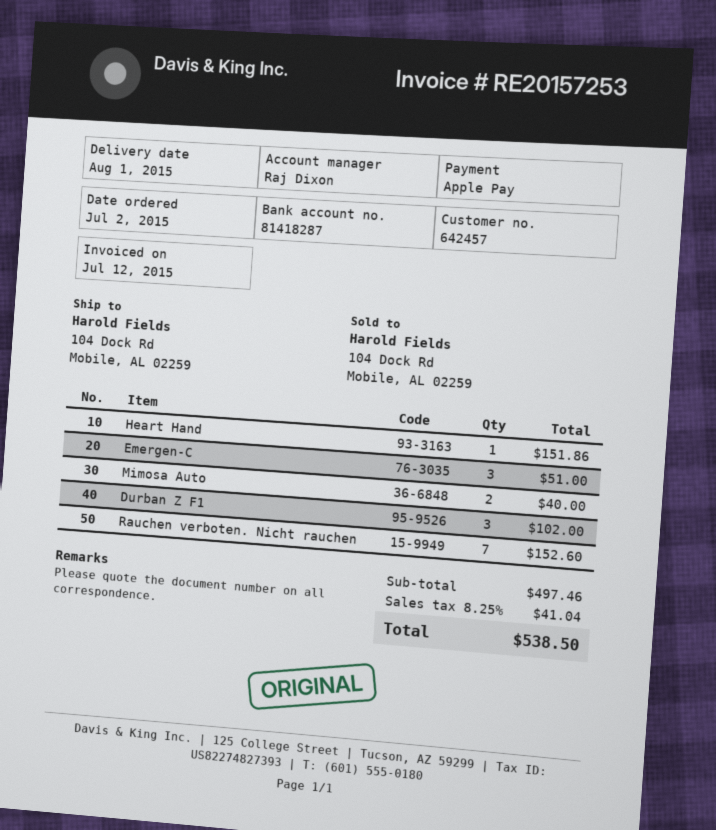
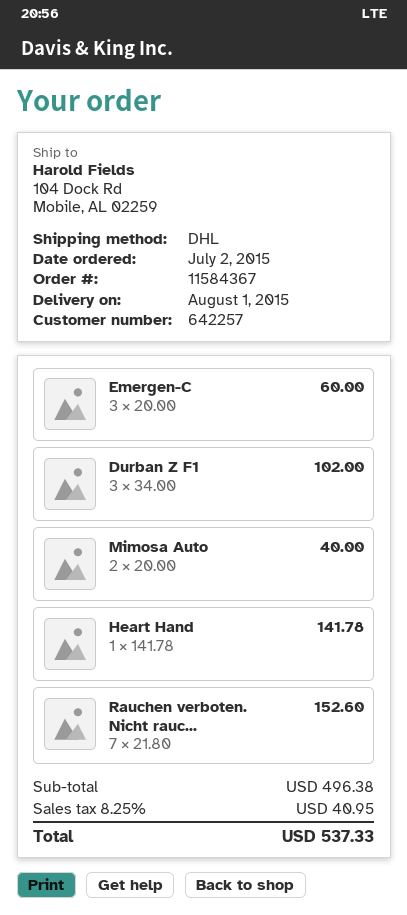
customer number: 642457 -> 642257
Heart Hand: 1 for 151.86 -> 1 for 141.78
Emergen-C: 3 for 51.00 -> 3 for 60.00
subtotal: 497.46 -> 496.38
tax: 8.25% = 41.04 -> 8.25% = 40.95
total: 538.50 -> 537.33

